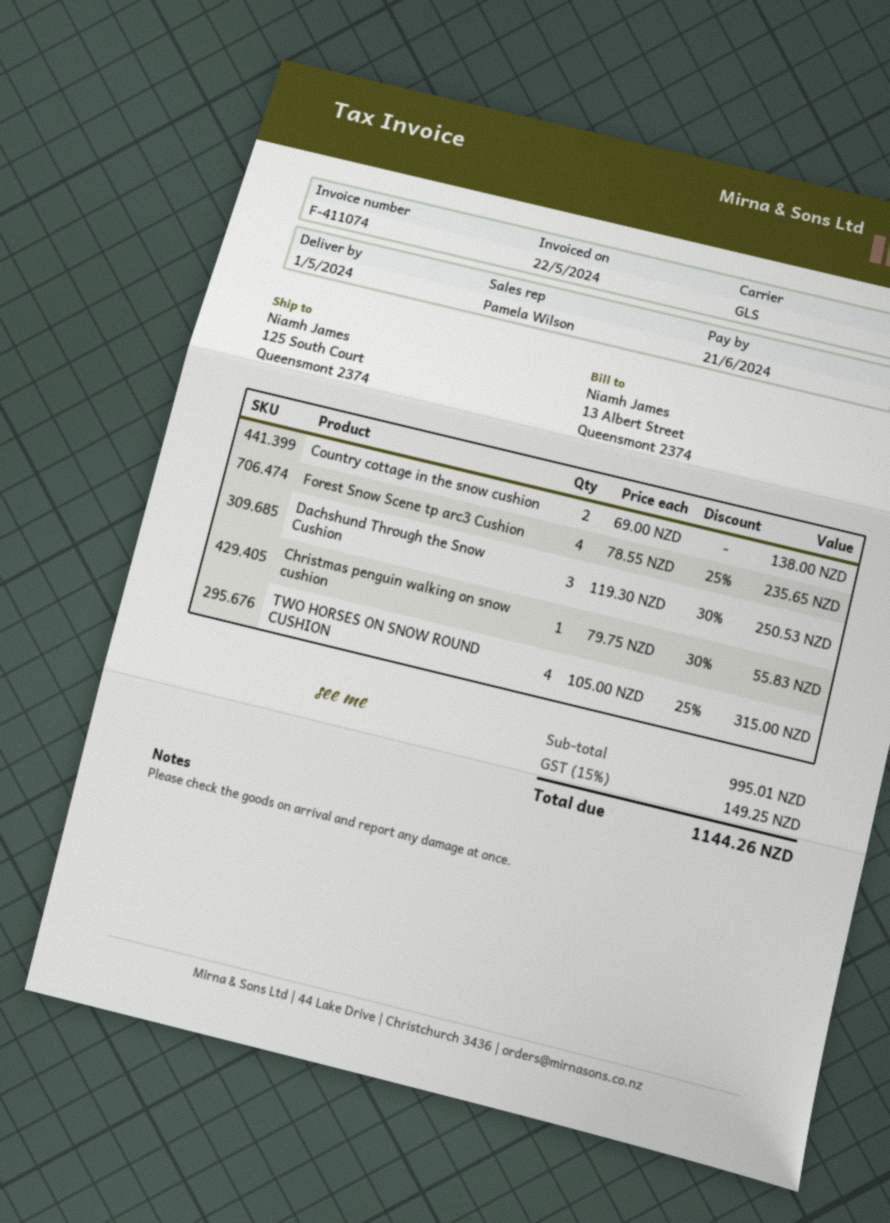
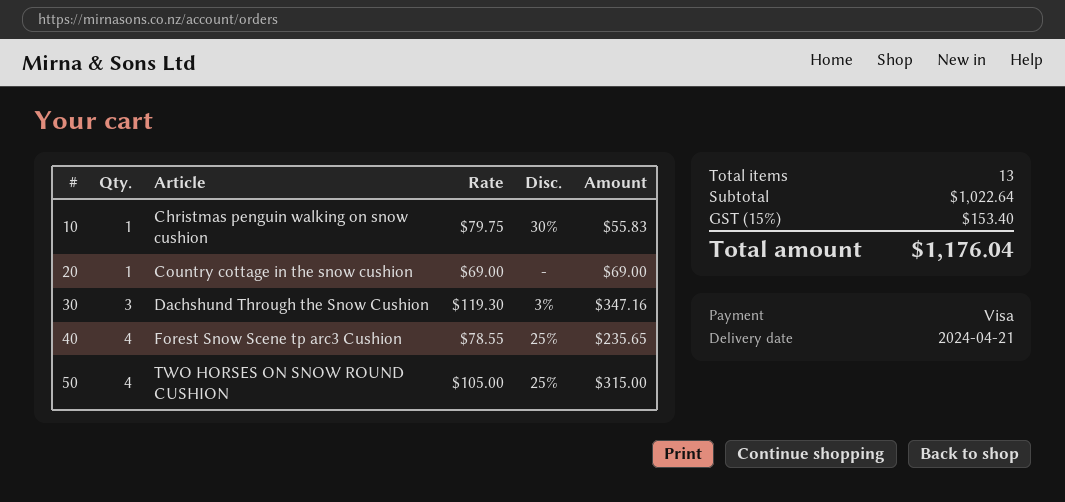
delivery date: 2024-05-01 -> 2024-04-21
Country cottage in the snow cushion: 2 x 69.00 = 138.00 -> 1 x 69.00 = 69.00
Dachshund Through the Snow Cushion: 3 x 119.30 - 30% = 250.53 -> 3 x 119.30 - 3% = 347.16
subtotal: 995.01 -> 1022.64
tax: 15% = 149.25 -> 15% = 153.40
total: 1144.26 -> 1176.04

